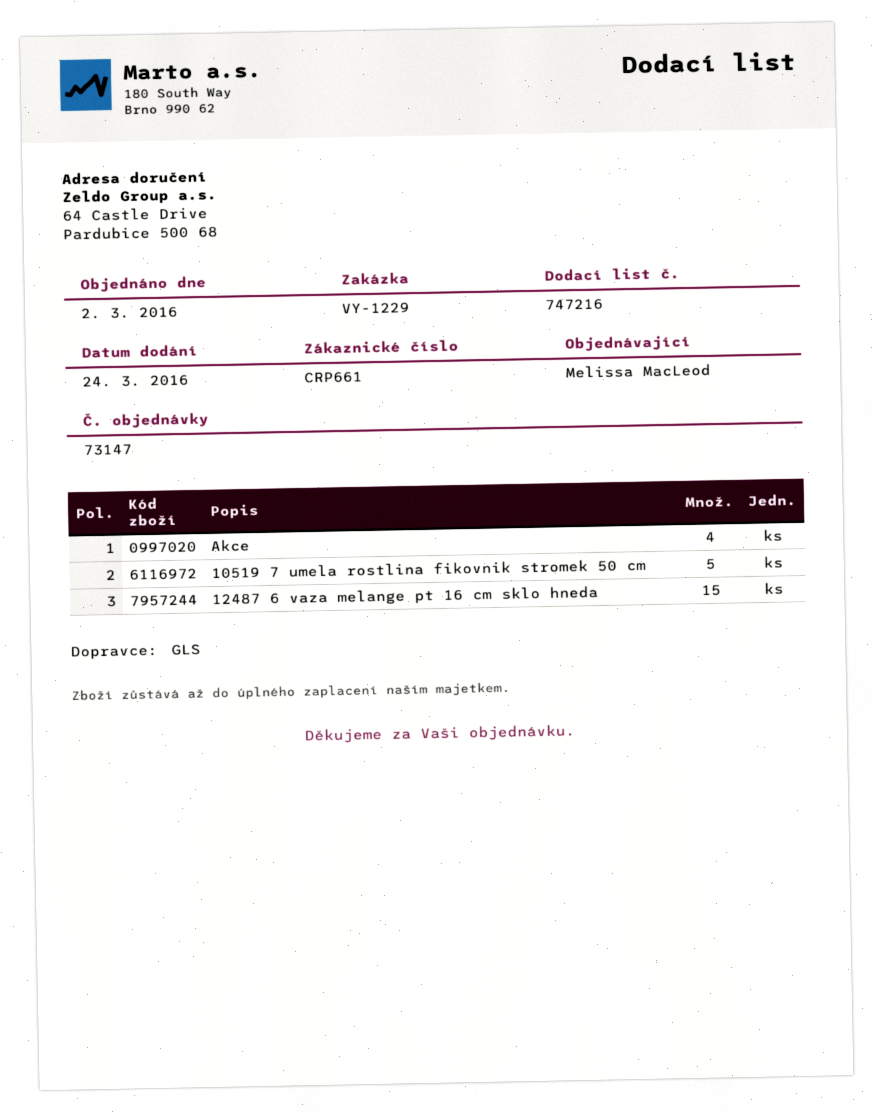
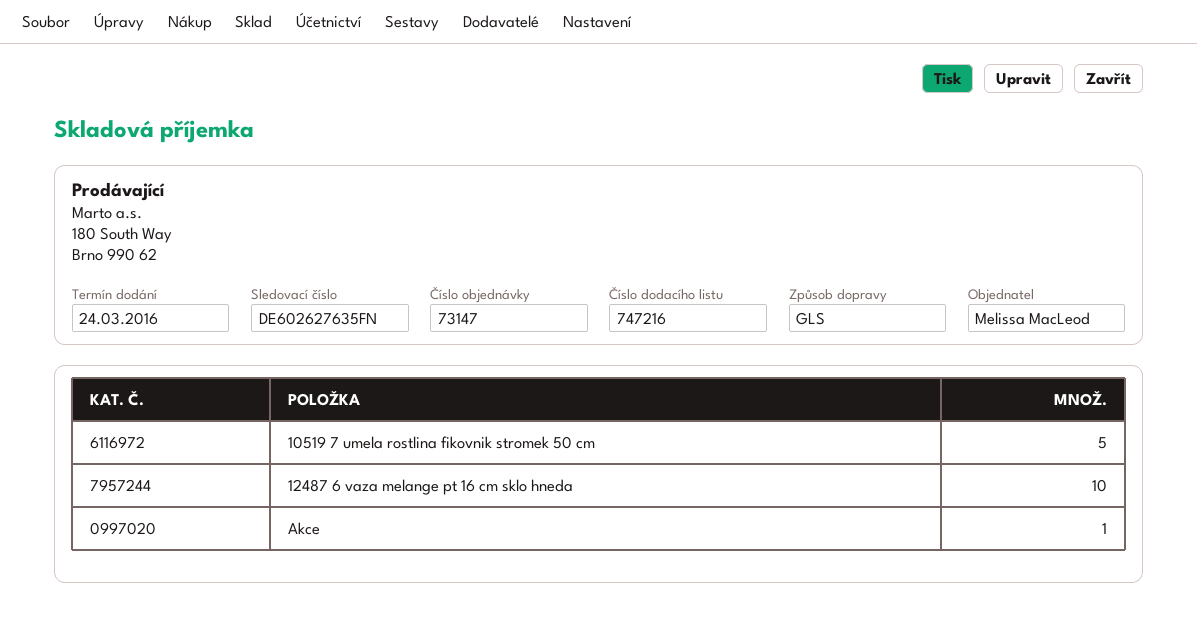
Akce: 4 -> 1
12487 6 vaza melange pt 16 cm sklo hneda: 15 -> 10

